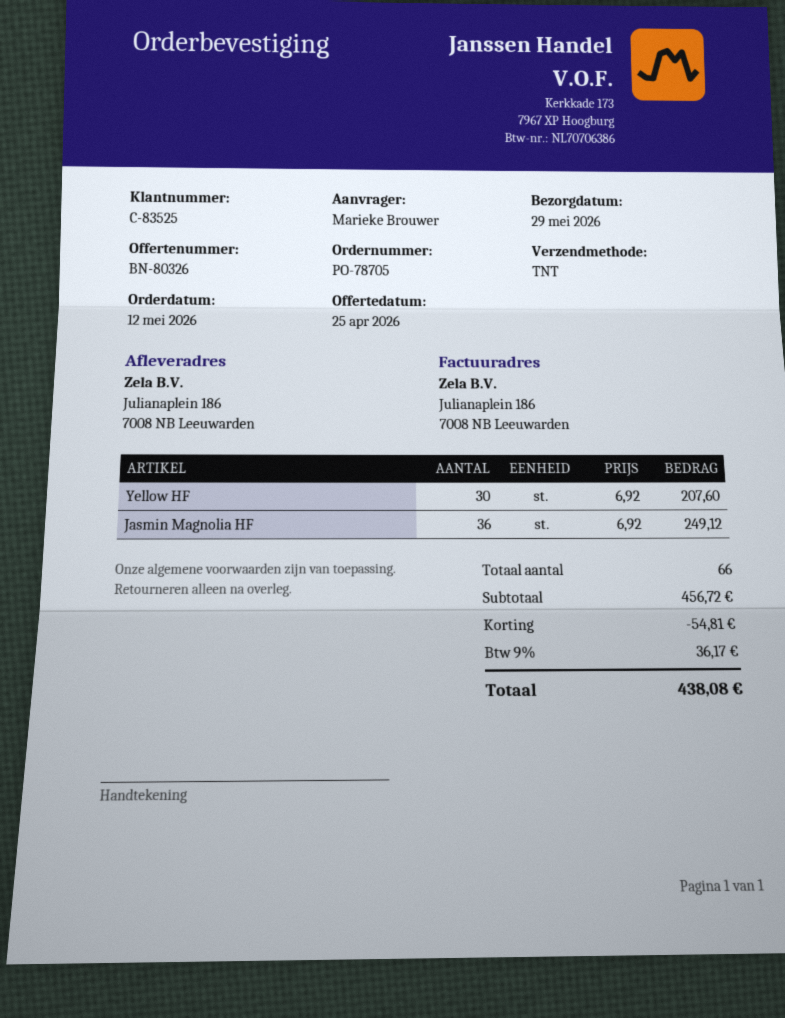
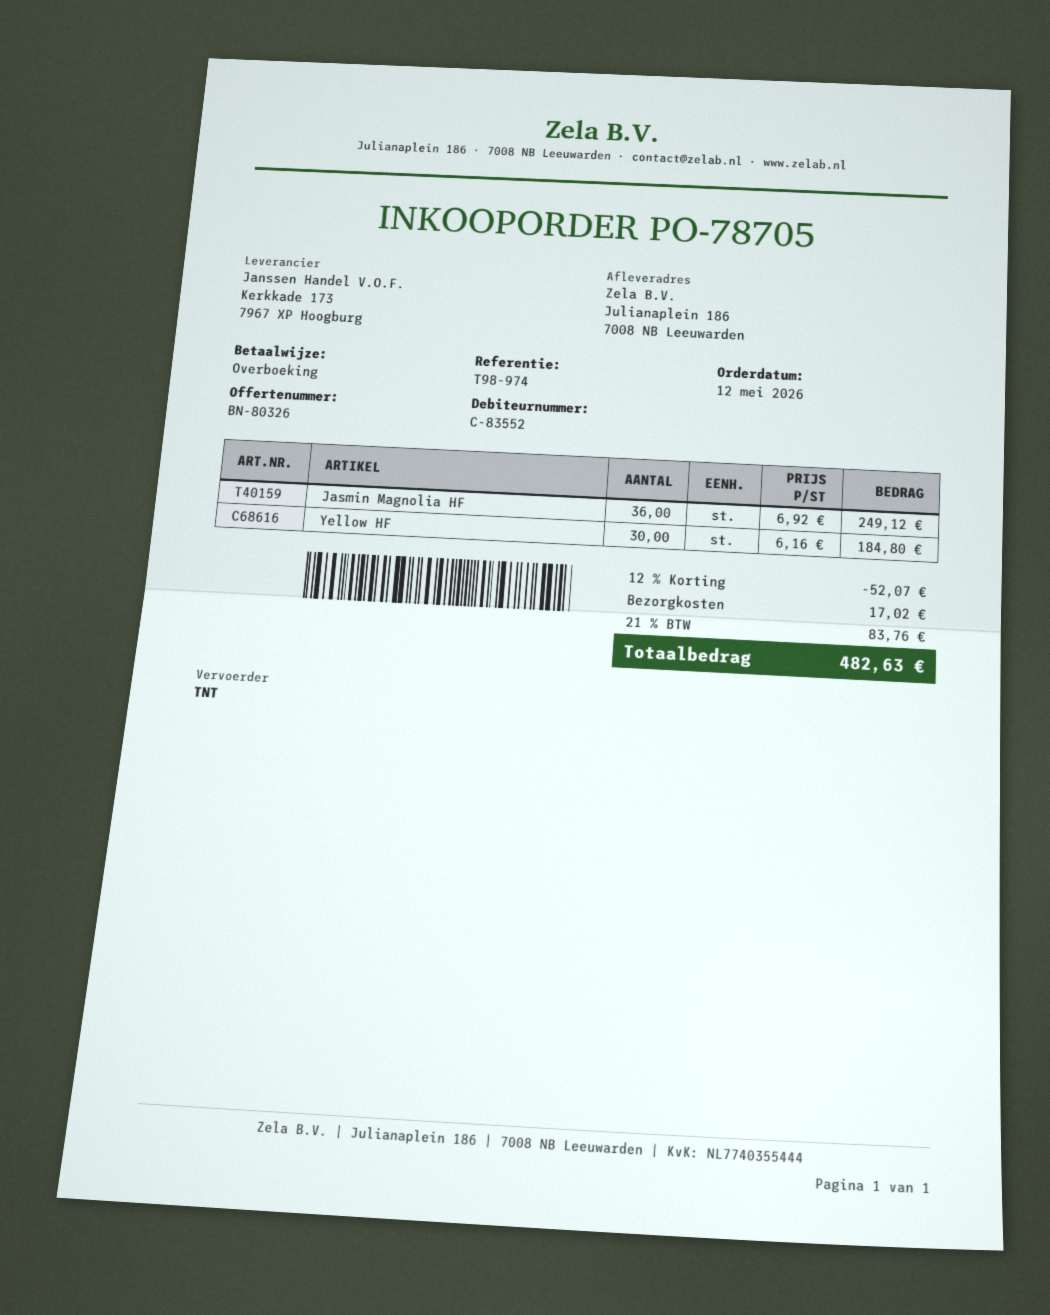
customer number: C-83525 -> C-83552
Yellow HF: 30 x 6.92 = 207.60 -> 30 x 6.16 = 184.80
discount: 54.81 -> 52.07
shipping: none -> 17.02
tax: 9% = 36.17 -> 21% = 83.76
total: 438.08 -> 482.63

